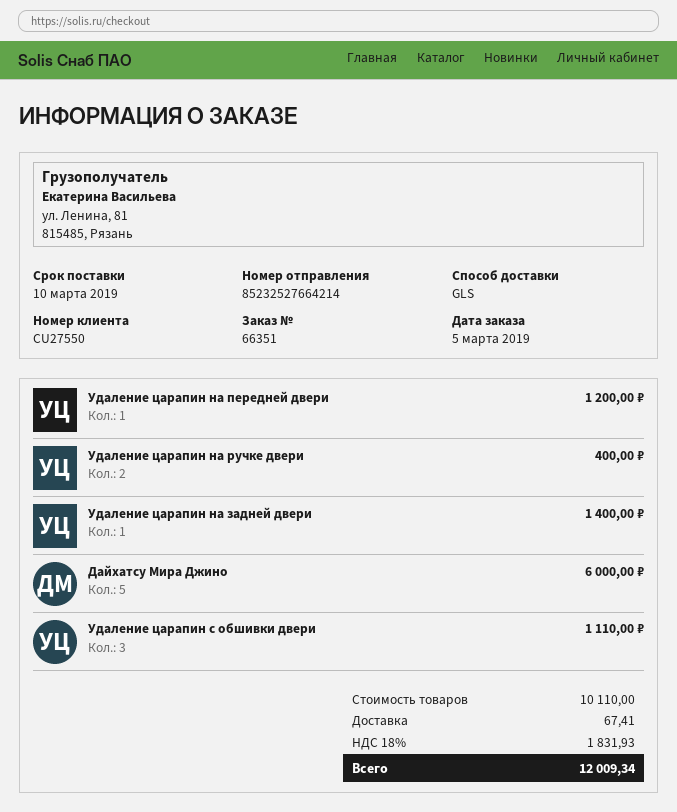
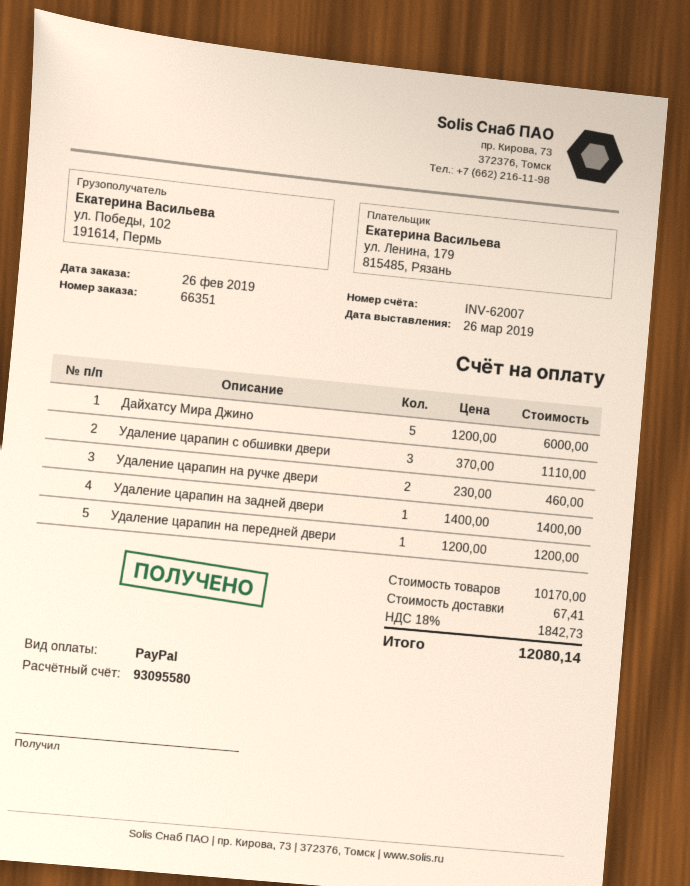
order date: 2019-03-05 -> 2019-02-26
ship to: ул. Ленина, 81, 815485, Рязань -> ул. Победы, 102, 191614, Пермь
Удаление царапин на ручке двери: 2 for 400.00 -> 2 for 460.00
subtotal: 10110.00 -> 10170.00
tax: 18% = 1831.93 -> 18% = 1842.73
total: 12009.34 -> 12080.14

